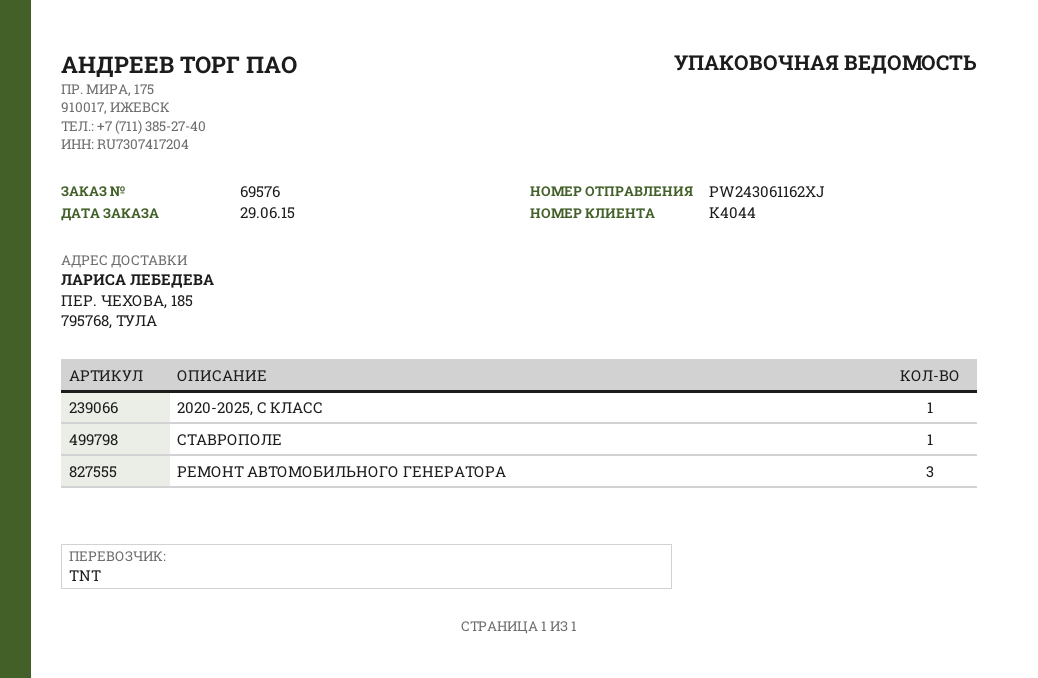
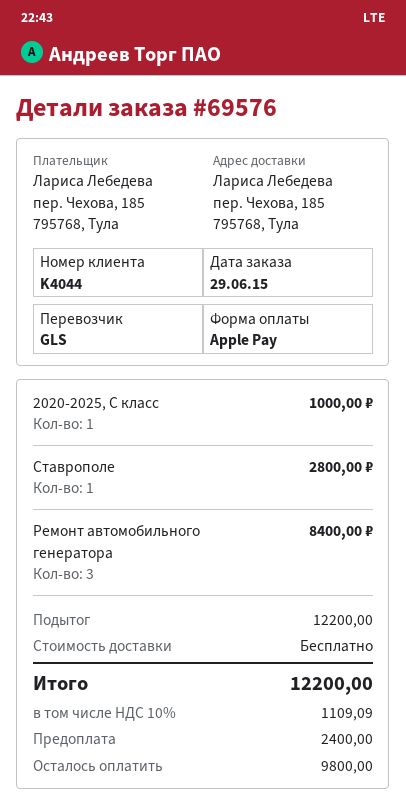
shipping method: TNT -> GLS

